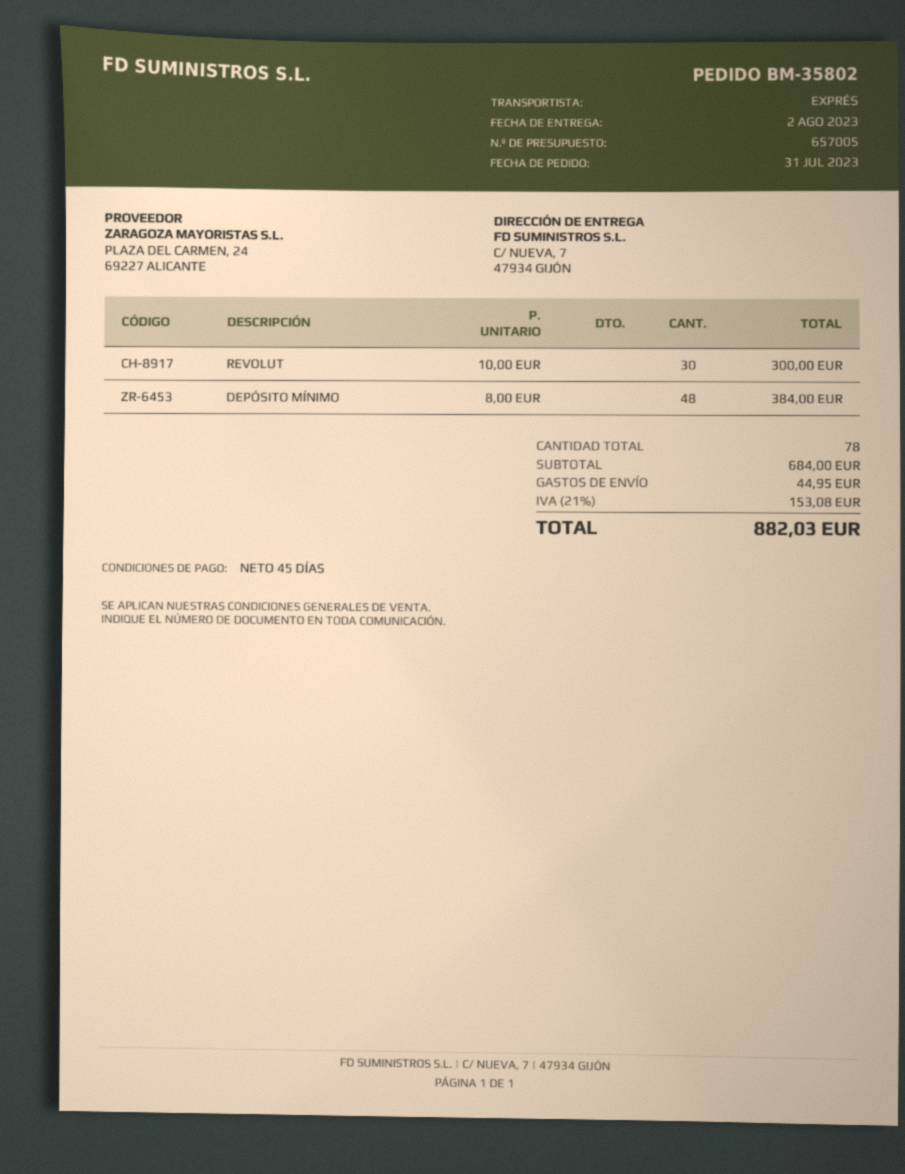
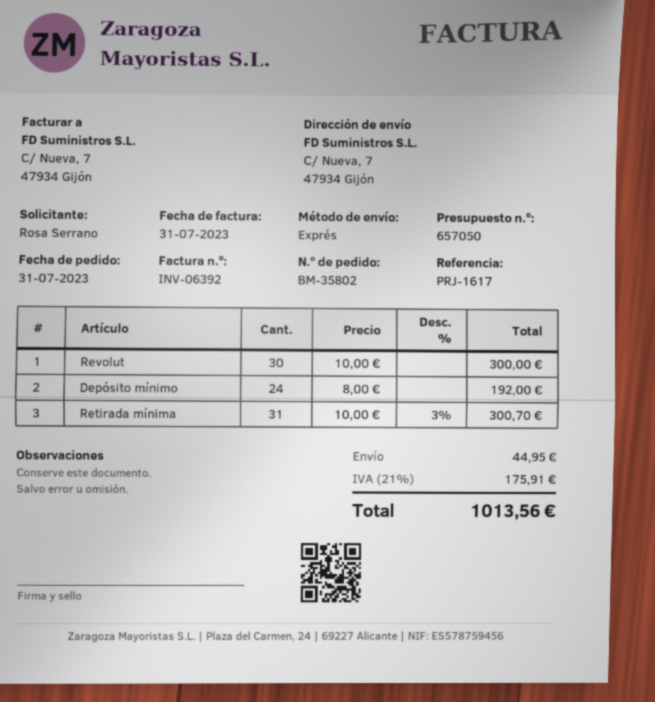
quote number: 657005 -> 657050
DEPÓSITO MÍNIMO: 48 x 8.00 = 384.00 -> 24 x 8.00 = 192.00
Retirada mínima: none -> 31 x 10.00 - 3% = 300.70
tax: 21% = 153.08 -> 21% = 175.91
total: 882.03 -> 1013.56

